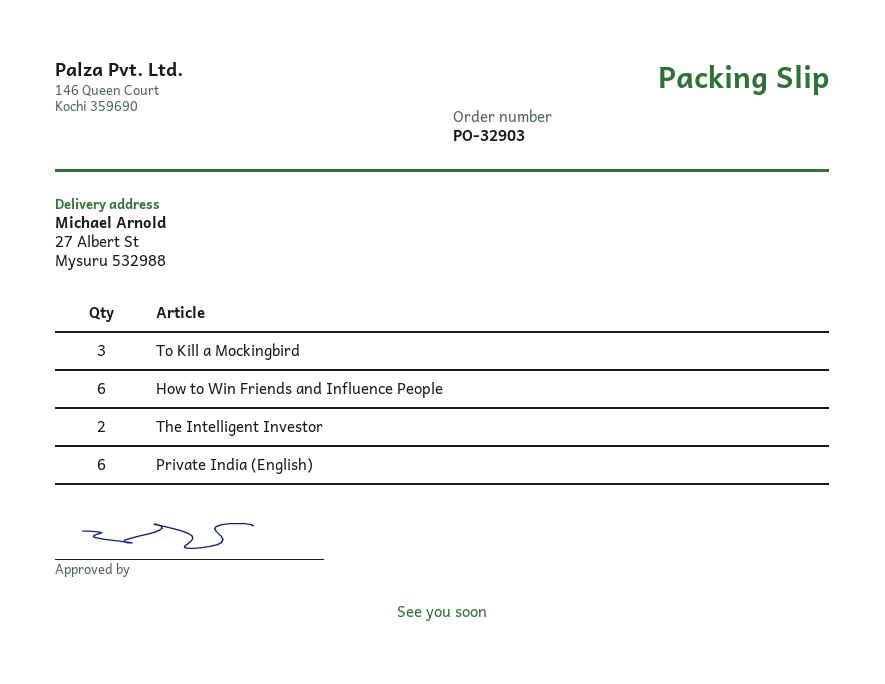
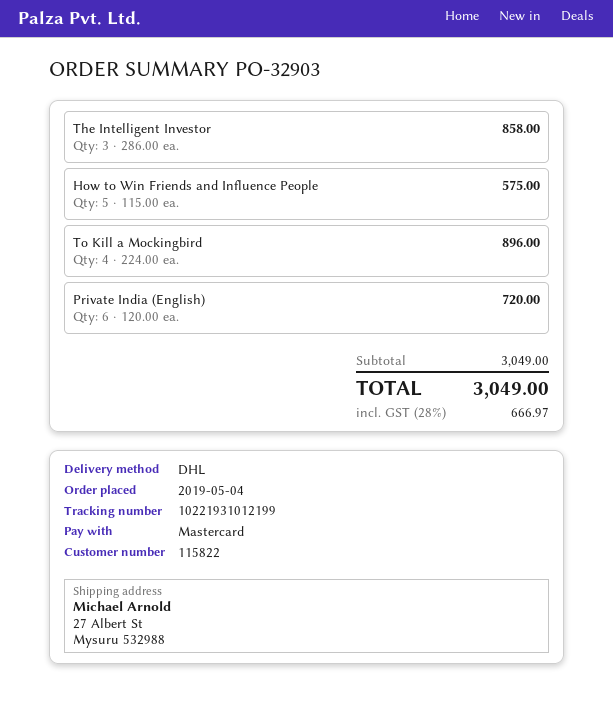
To Kill a Mockingbird: 3 -> 4
How to Win Friends and Influence People: 6 -> 5
The Intelligent Investor: 2 -> 3

